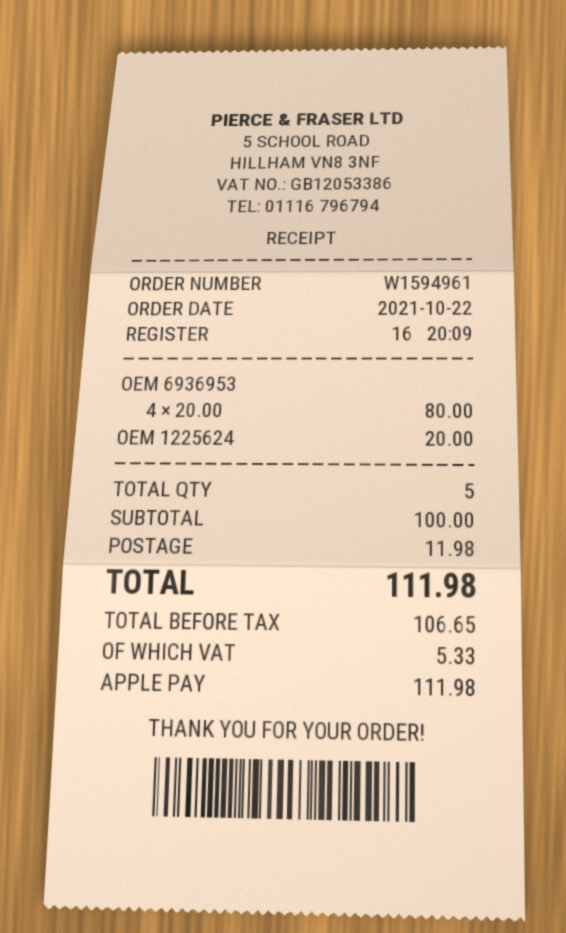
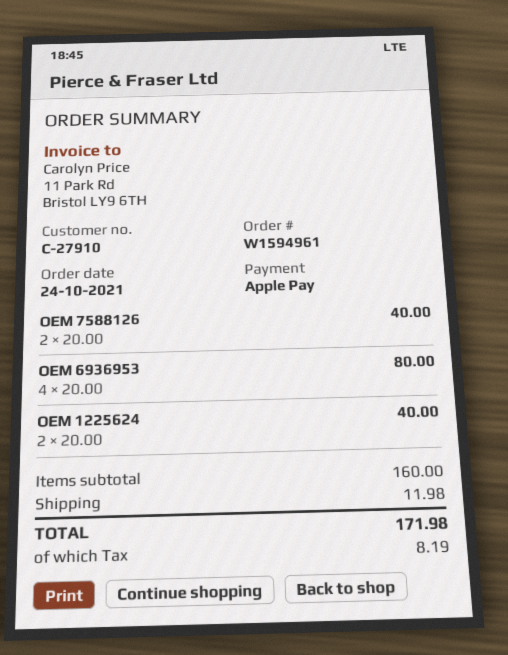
order date: 2021-10-22 -> 2021-10-24
OEM 1225624: 1 x 20.00 = 20.00 -> 2 x 20.00 = 40.00
OEM 7588126: none -> 2 x 20.00 = 40.00
subtotal: 100.00 -> 160.00
tax: 5.33 -> 8.19
total: 111.98 -> 171.98

